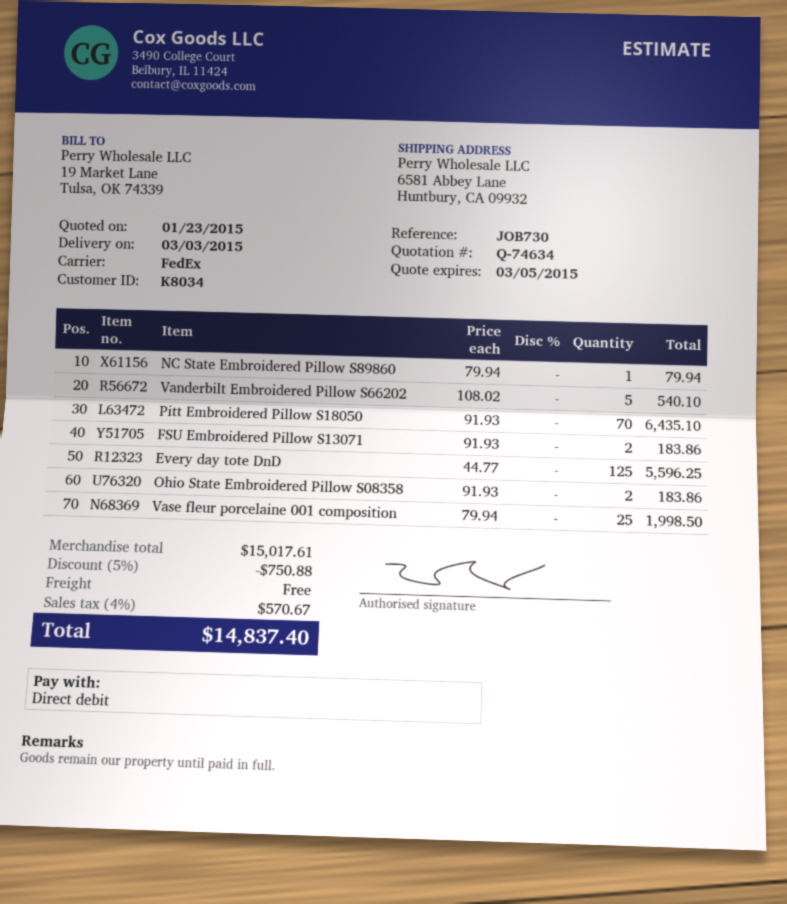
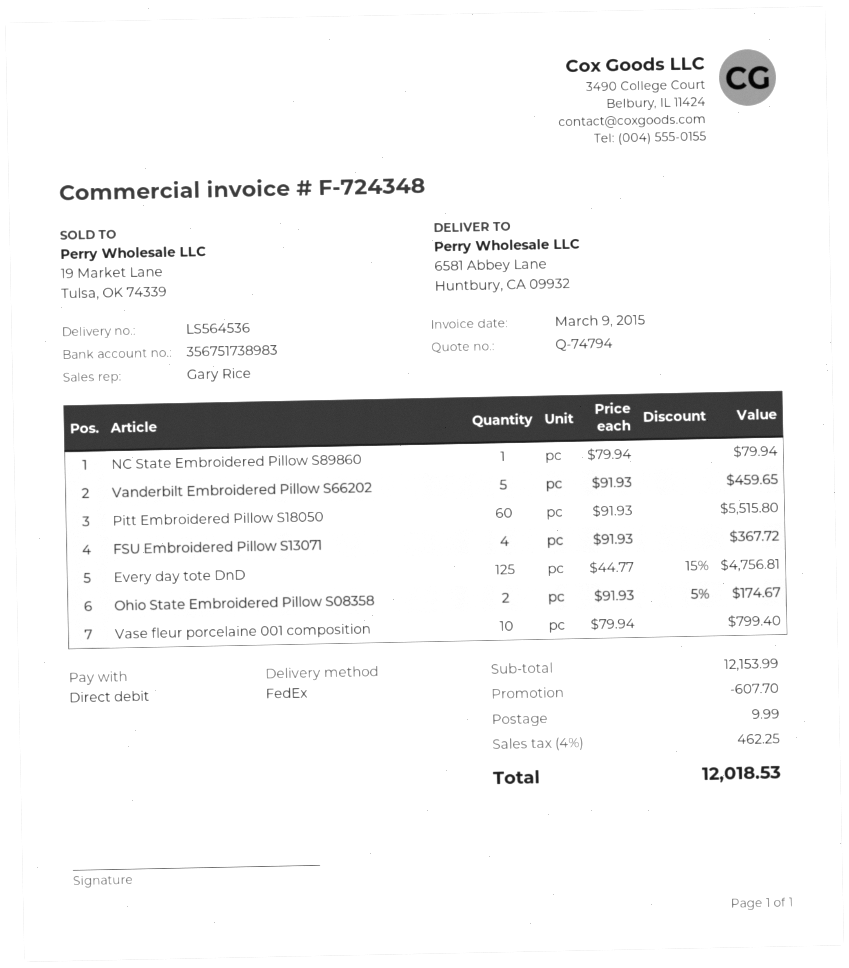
quote number: Q-74634 -> Q-74794
Vanderbilt Embroidered Pillow S66202: 5 x 108.02 = 540.10 -> 5 x 91.93 = 459.65
Pitt Embroidered Pillow S18050: 70 x 91.93 = 6435.10 -> 60 x 91.93 = 5515.80
FSU Embroidered Pillow S13071: 2 x 91.93 = 183.86 -> 4 x 91.93 = 367.72
Every day tote DnD: 125 x 44.77 = 5596.25 -> 125 x 44.77 - 15% = 4756.81
Ohio State Embroidered Pillow S08358: 2 x 91.93 = 183.86 -> 2 x 91.93 - 5% = 174.67
Vase fleur porcelaine 001 composition: 25 x 79.94 = 1998.50 -> 10 x 79.94 = 799.40
subtotal: 15017.61 -> 12153.99
discount: 750.88 -> 607.70
shipping: 0.00 -> 9.99
tax: 4% = 570.67 -> 4% = 462.25
total: 14837.40 -> 12018.53

